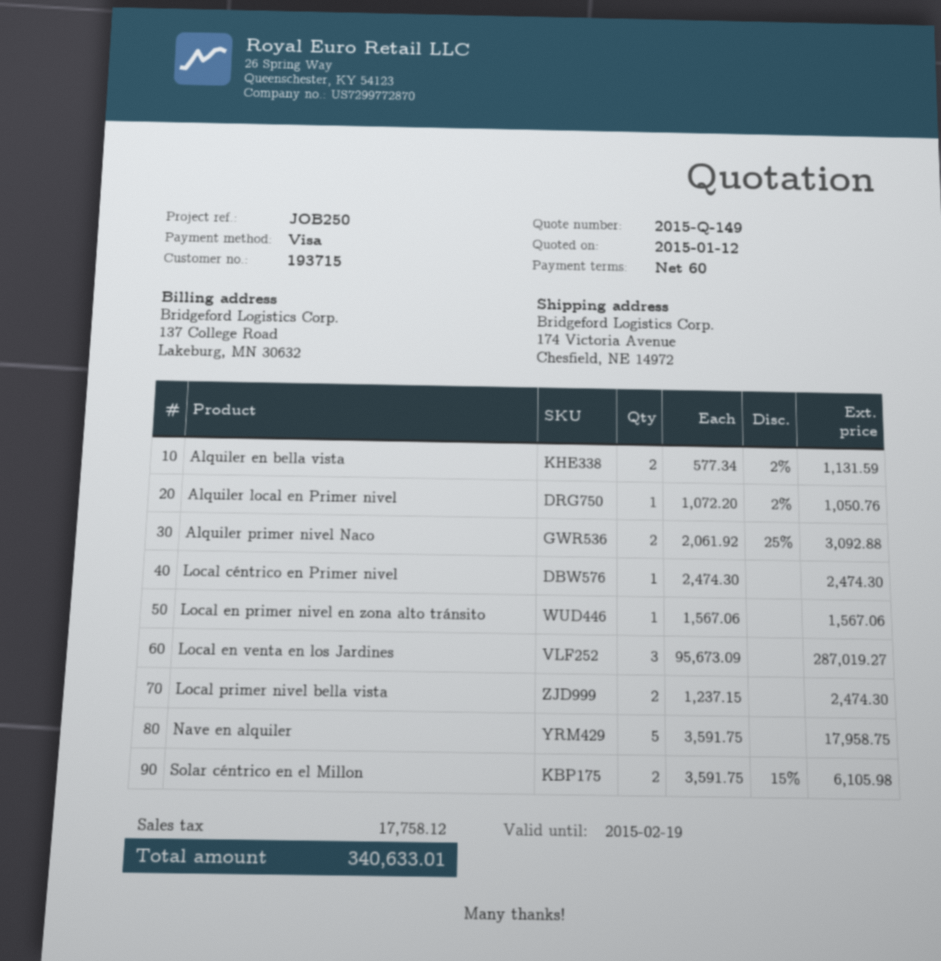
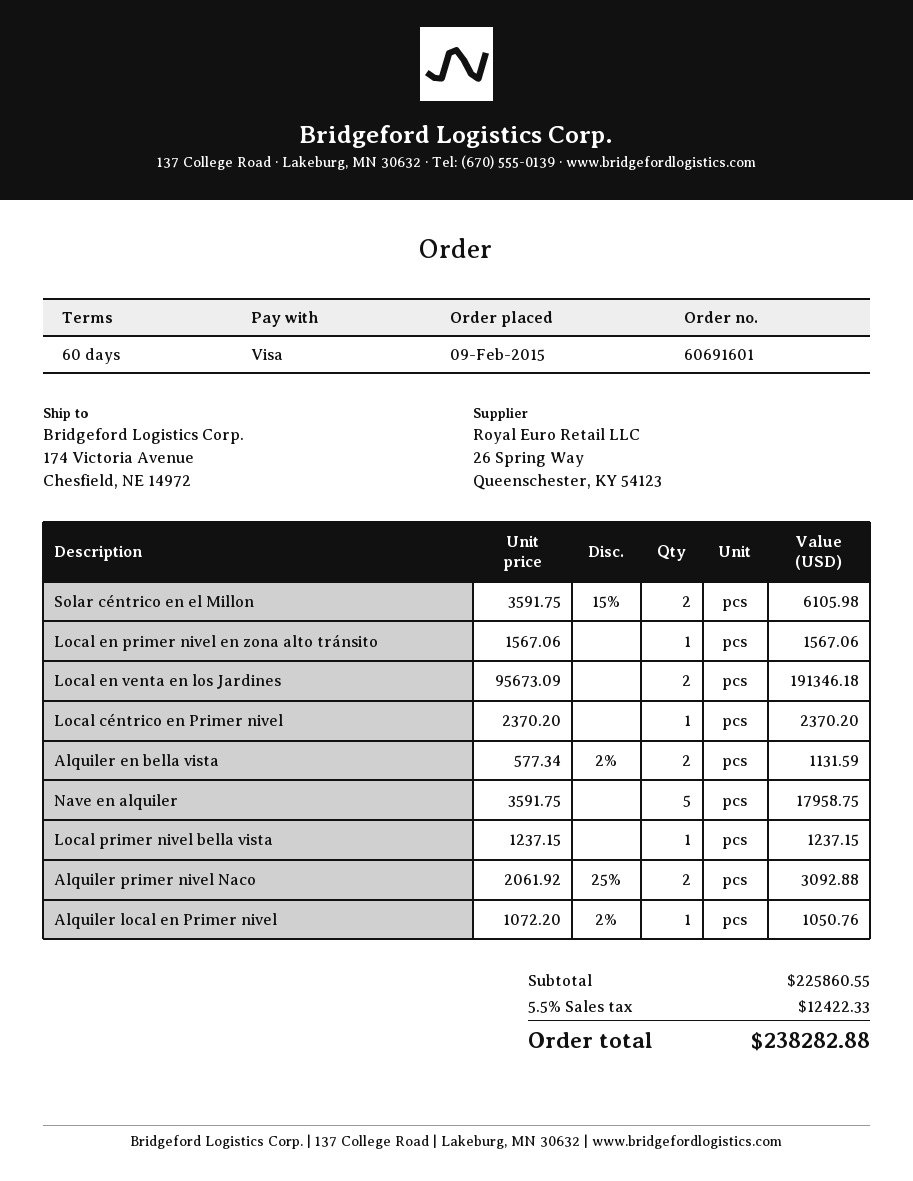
Local céntrico en Primer nivel: 1 x 2474.30 = 2474.30 -> 1 x 2370.20 = 2370.20
Local en venta en los Jardines: 3 x 95673.09 = 287019.27 -> 2 x 95673.09 = 191346.18
Local primer nivel bella vista: 2 x 1237.15 = 2474.30 -> 1 x 1237.15 = 1237.15
tax: 17758.12 -> 12422.33
total: 340633.01 -> 238282.88

